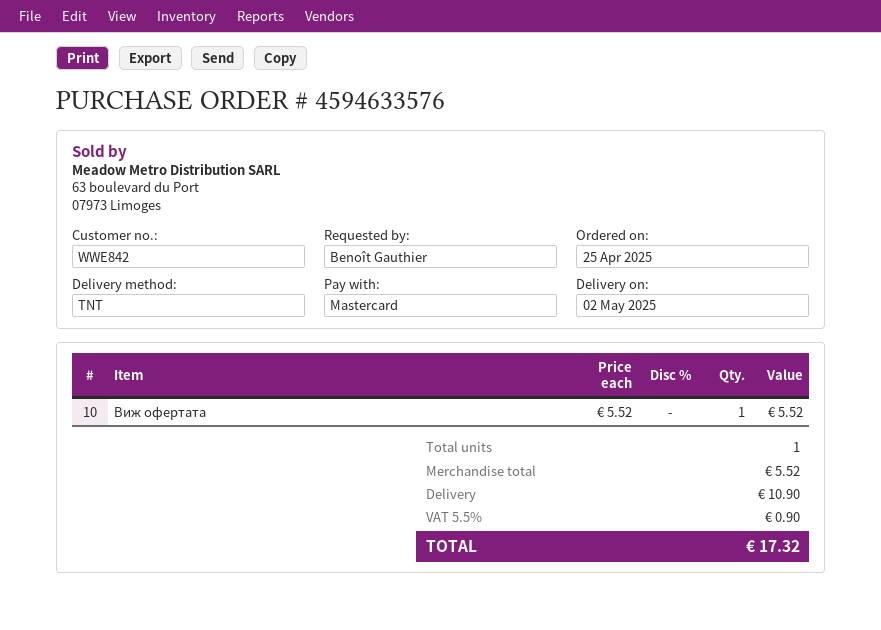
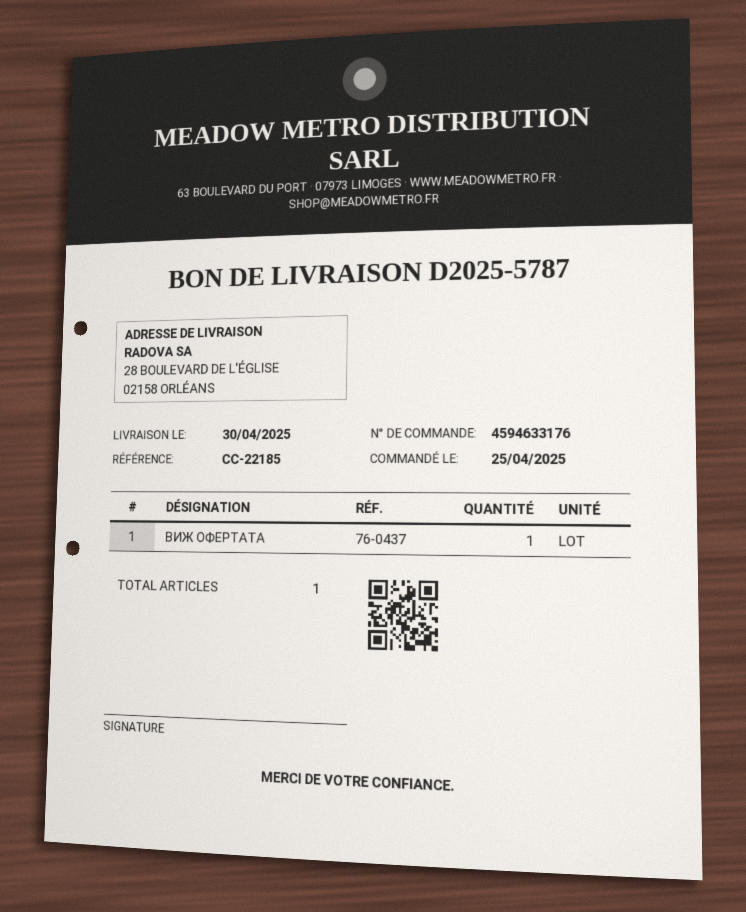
order number: 4594633576 -> 4594633176
delivery date: 2025-05-02 -> 2025-04-30

